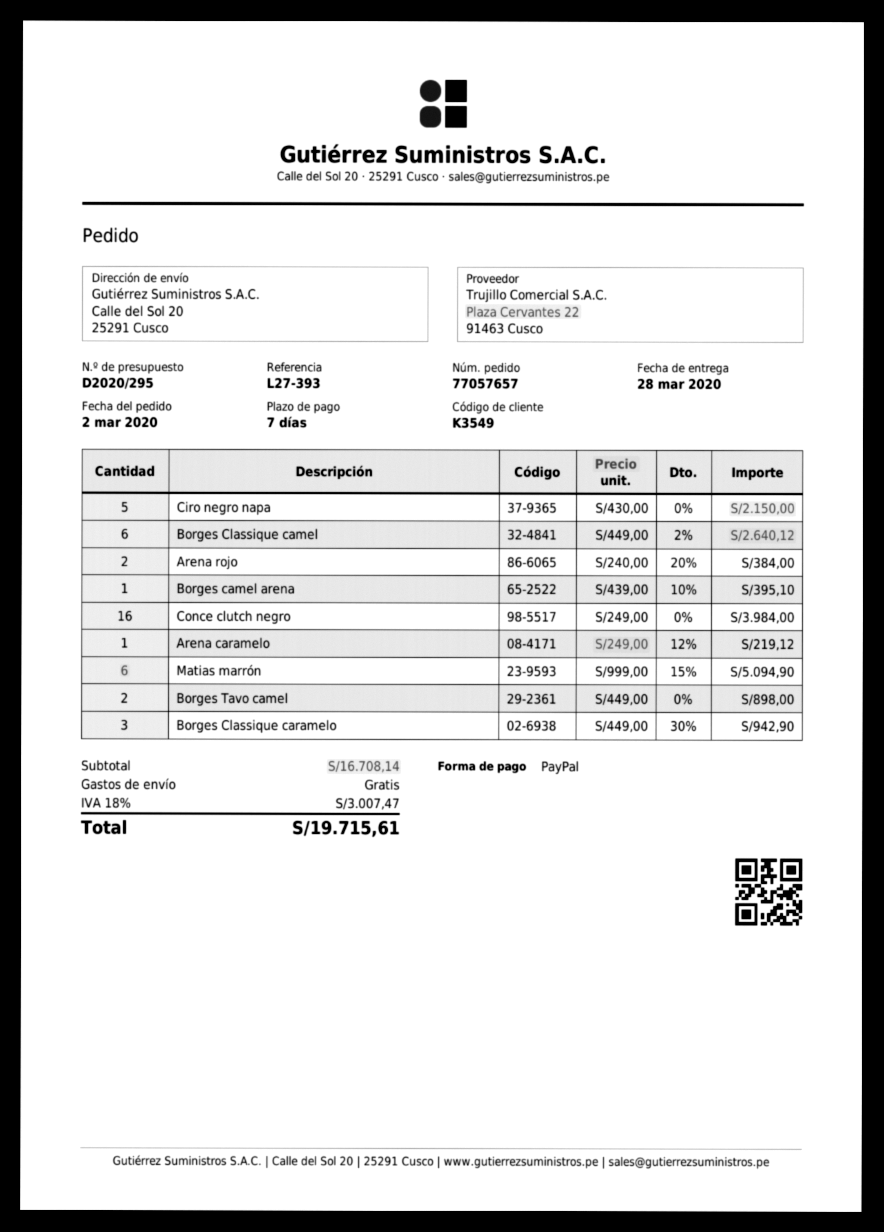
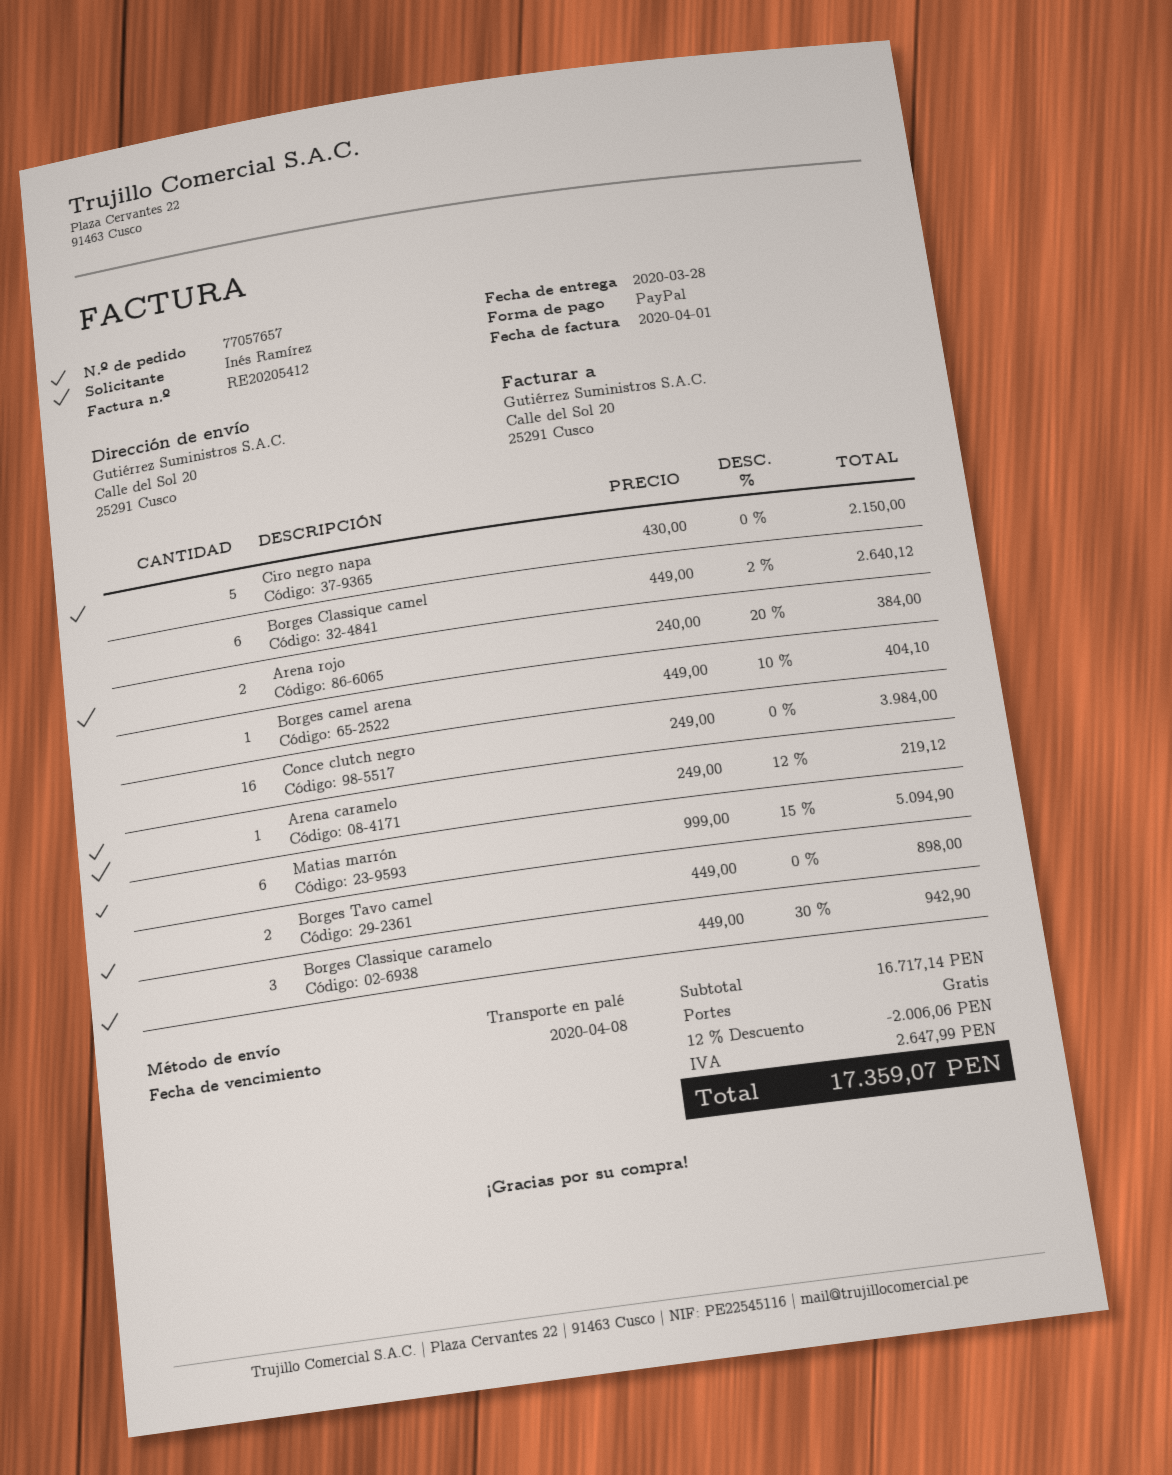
Borges camel arena: 1 x 439.00 - 10% = 395.10 -> 1 x 449.00 - 10% = 404.10
subtotal: 16708.14 -> 16717.14
discount: none -> 12% = 2006.06
tax: 3007.47 -> 2647.99
total: 19715.61 -> 17359.07

